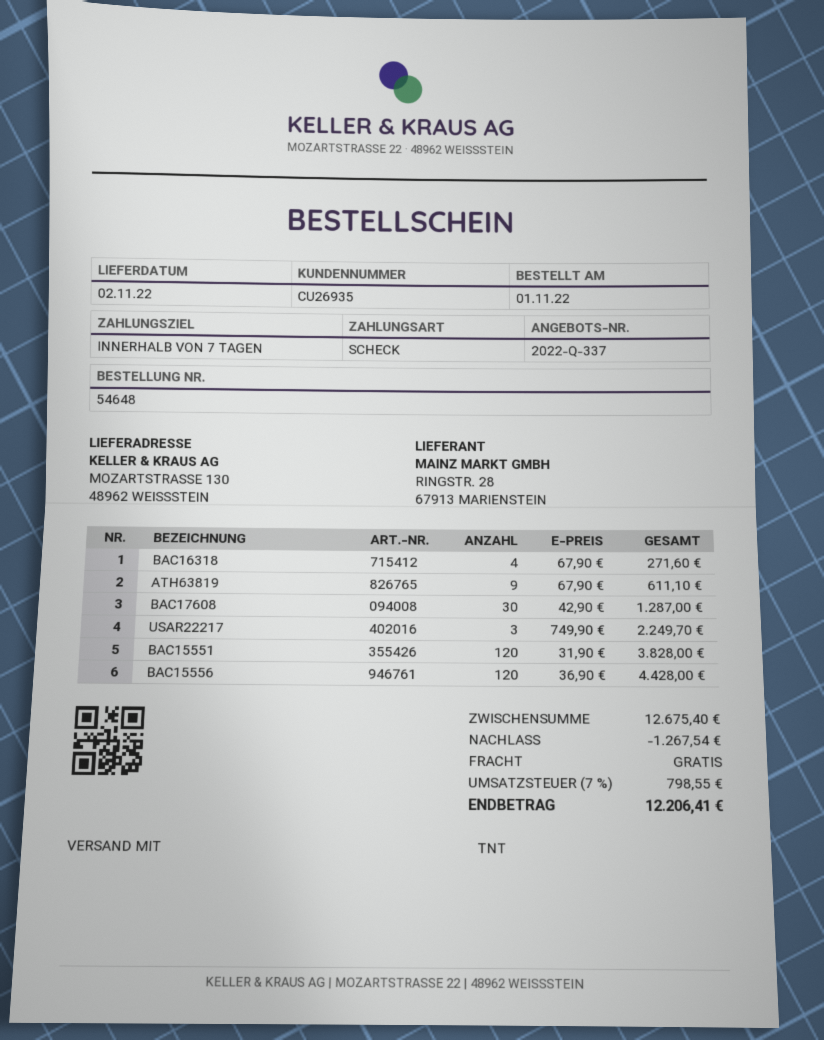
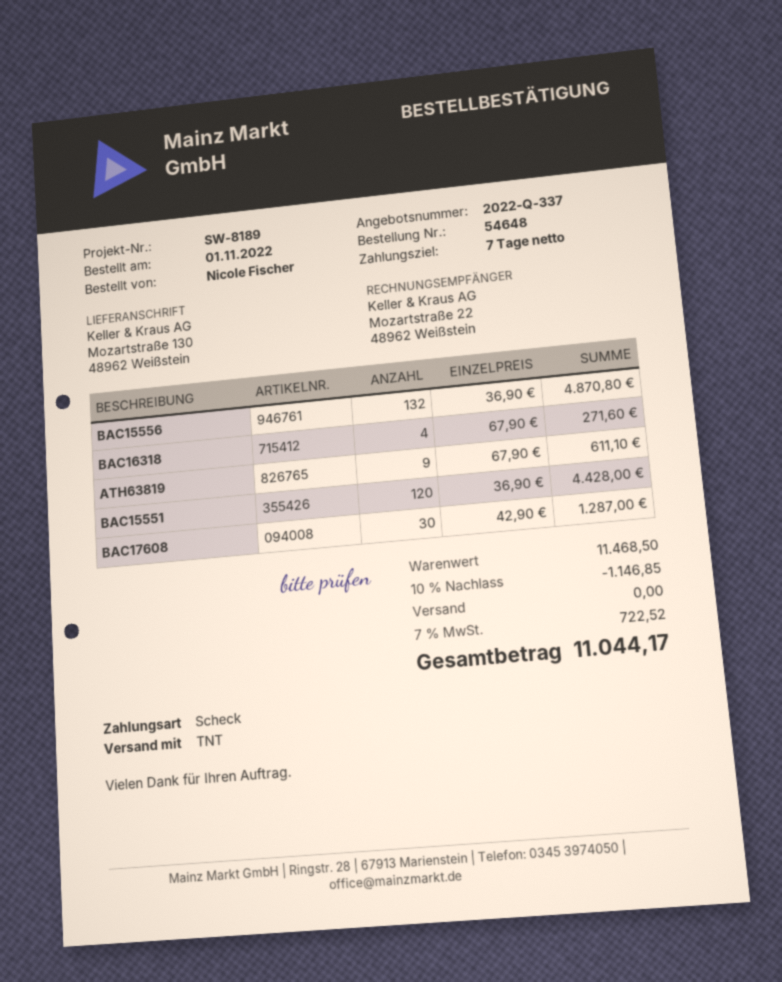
USAR22217: 3 x 749.90 = 2249.70 -> none
BAC15551: 120 x 31.90 = 3828.00 -> 120 x 36.90 = 4428.00
BAC15556: 120 x 36.90 = 4428.00 -> 132 x 36.90 = 4870.80
subtotal: 12675.40 -> 11468.50
discount: 1267.54 -> 1146.85
tax: 7% = 798.55 -> 7% = 722.52
total: 12206.41 -> 11044.17

